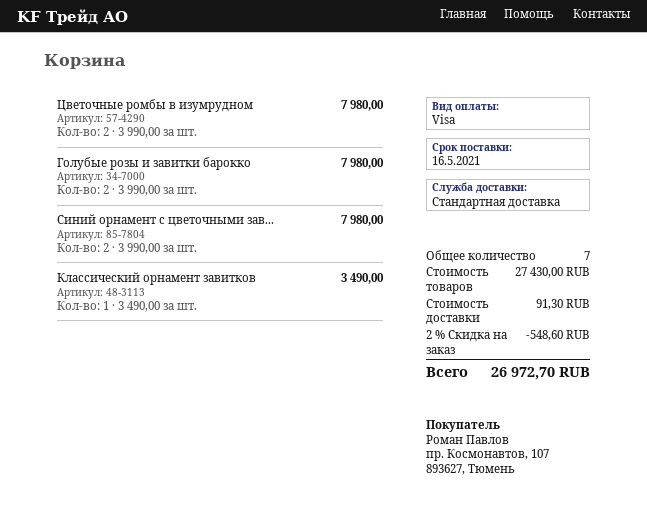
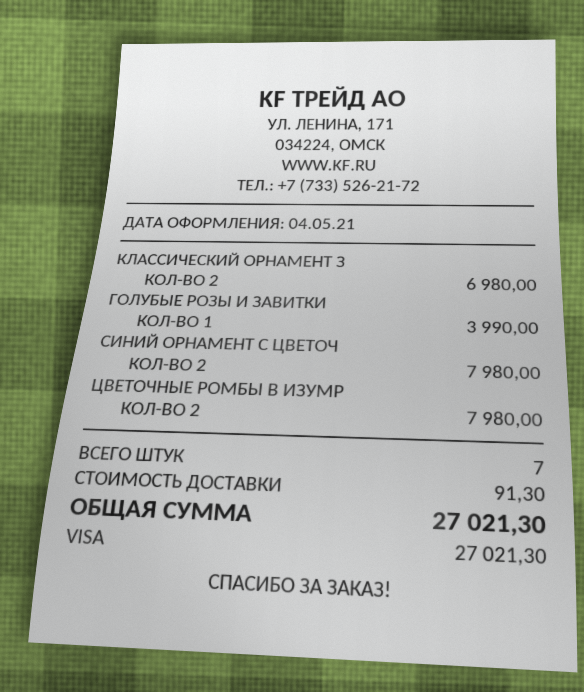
Голубые розы и завитки барокко: 2 for 7980.00 -> 1 for 3990.00
Классический орнамент завитков: 1 for 3490.00 -> 2 for 6980.00
discount: 2% = 548.60 -> none
total: 26972.70 -> 27021.30

